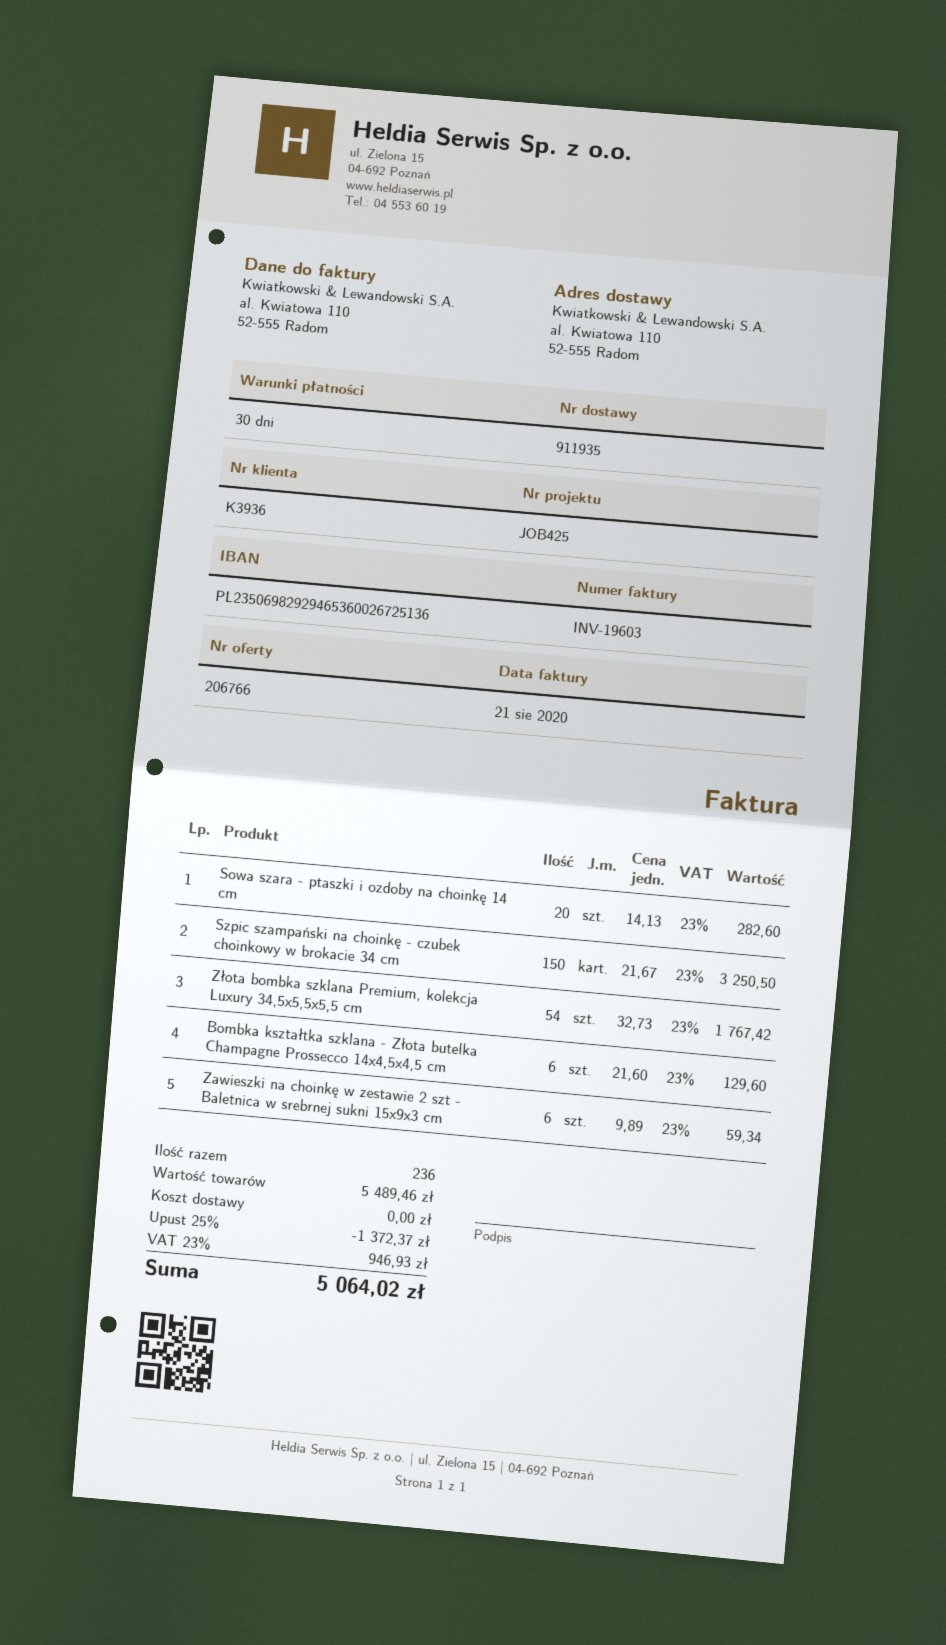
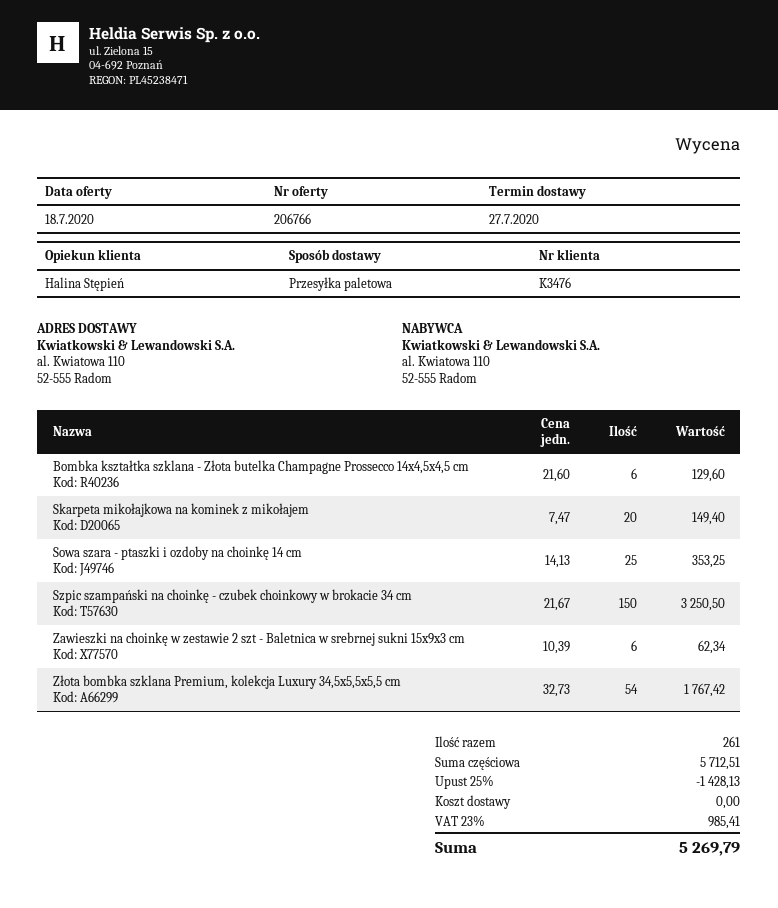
customer number: K3936 -> K3476
Sowa szara - ptaszki i ozdoby na choinkę 14 cm: 20 x 14.13 = 282.60 -> 25 x 14.13 = 353.25
Zawieszki na choinkę w zestawie 2 szt - Baletnica w srebrnej sukni 15x9x3 cm: 6 x 9.89 = 59.34 -> 6 x 10.39 = 62.34
Skarpeta mikołajkowa na kominek z mikołajem: none -> 20 x 7.47 = 149.40
total quantity: 236 -> 261
subtotal: 5489.46 -> 5712.51
discount: 25% = 1372.37 -> 25% = 1428.13
tax: 23% = 946.93 -> 23% = 985.41
total: 5064.02 -> 5269.79

